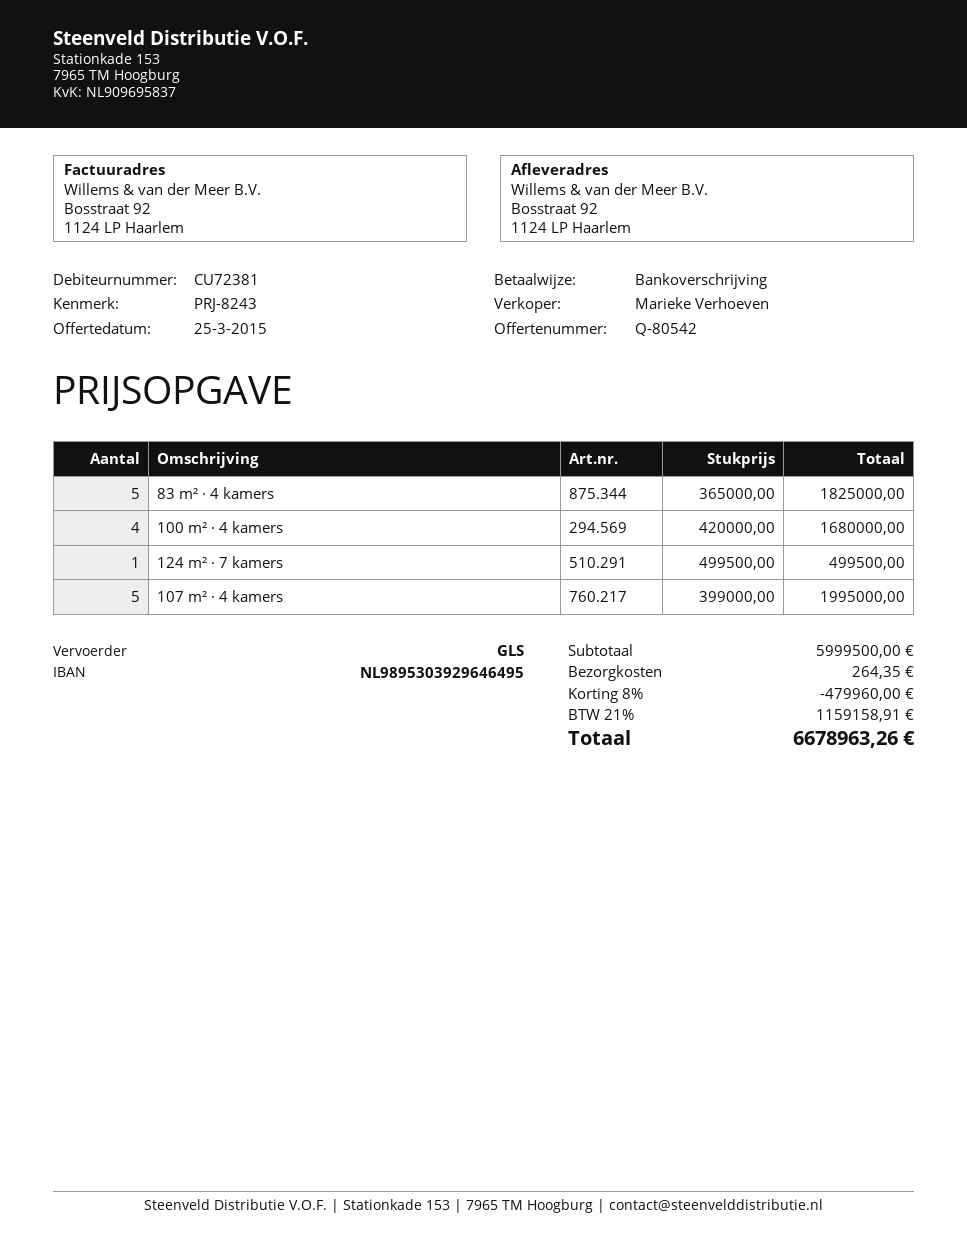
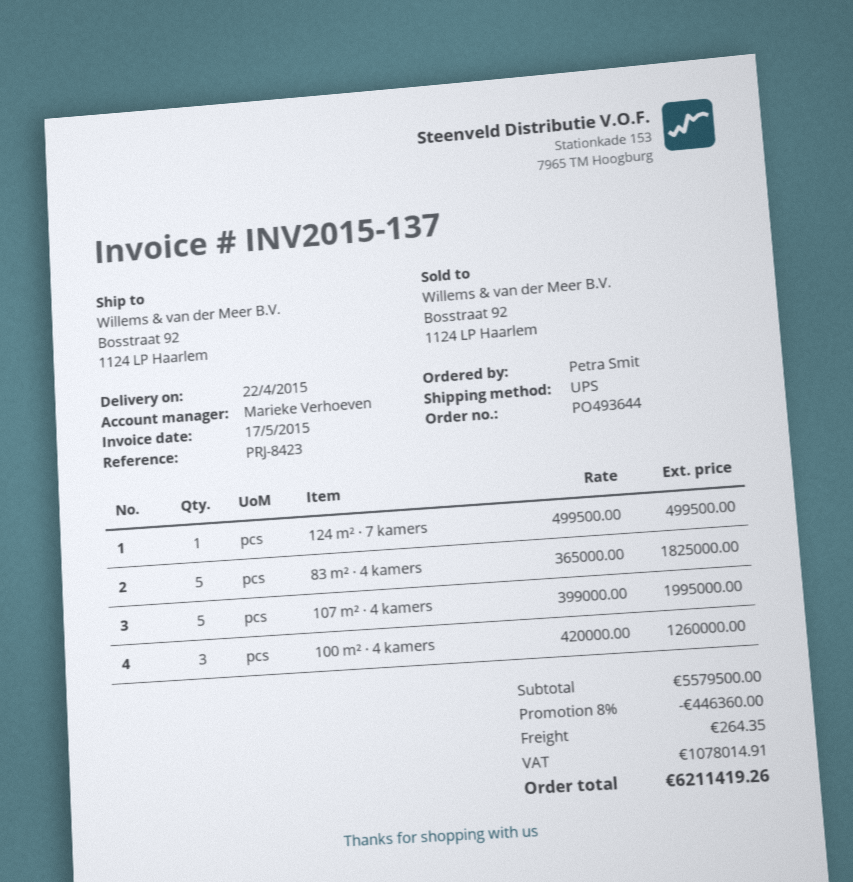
reference: PRJ-8243 -> PRJ-8423
shipping method: GLS -> UPS
100 m² · 4 kamers: 4 x 420000.00 = 1680000.00 -> 3 x 420000.00 = 1260000.00
subtotal: 5999500.00 -> 5579500.00
discount: 8% = 479960.00 -> 8% = 446360.00
tax: 1159158.91 -> 1078014.91
total: 6678963.26 -> 6211419.26

